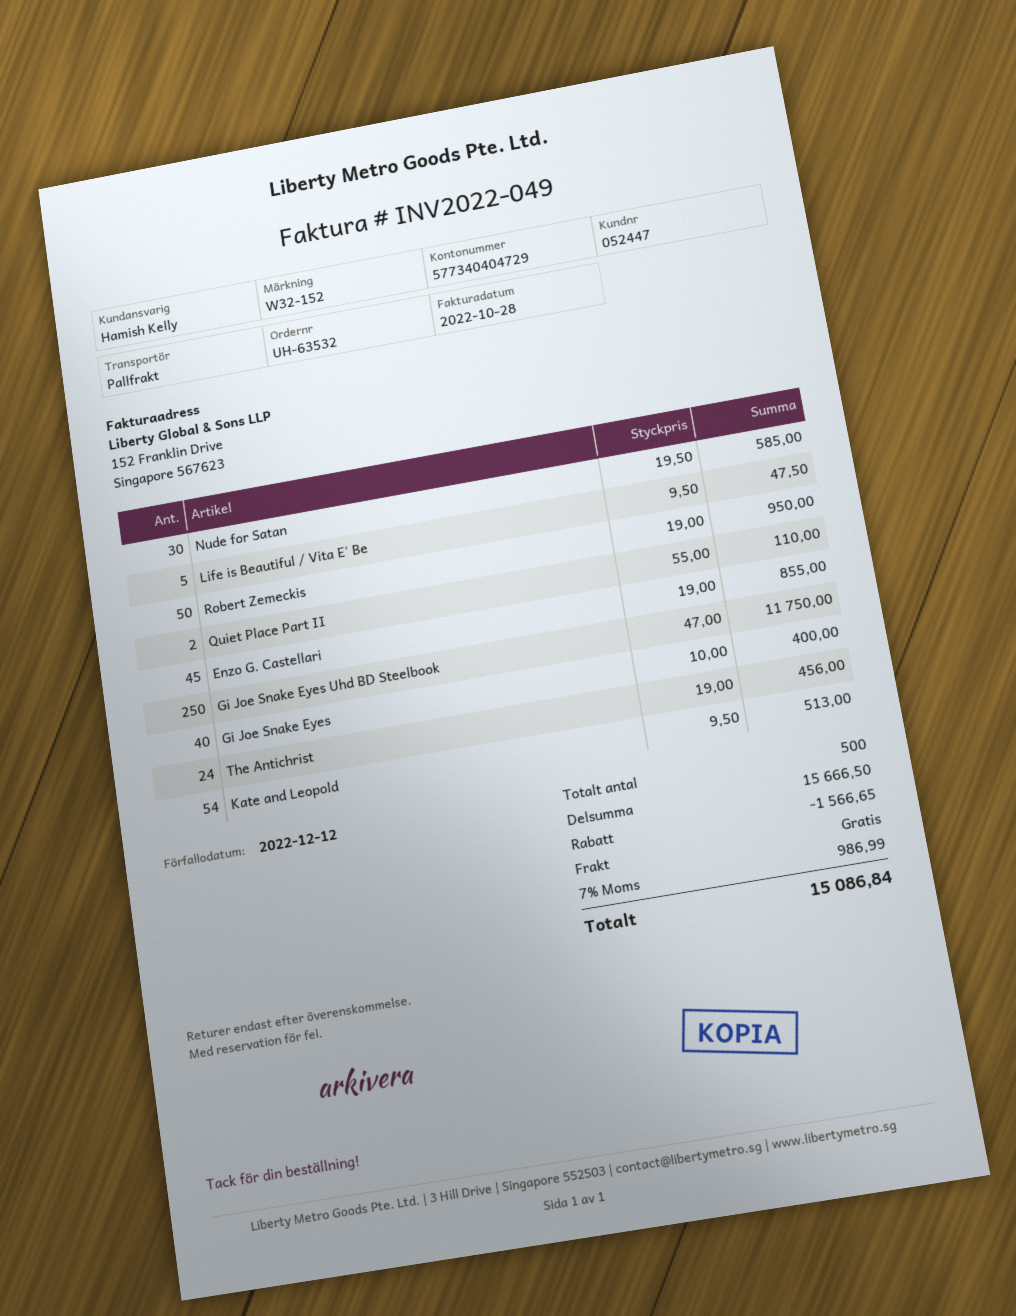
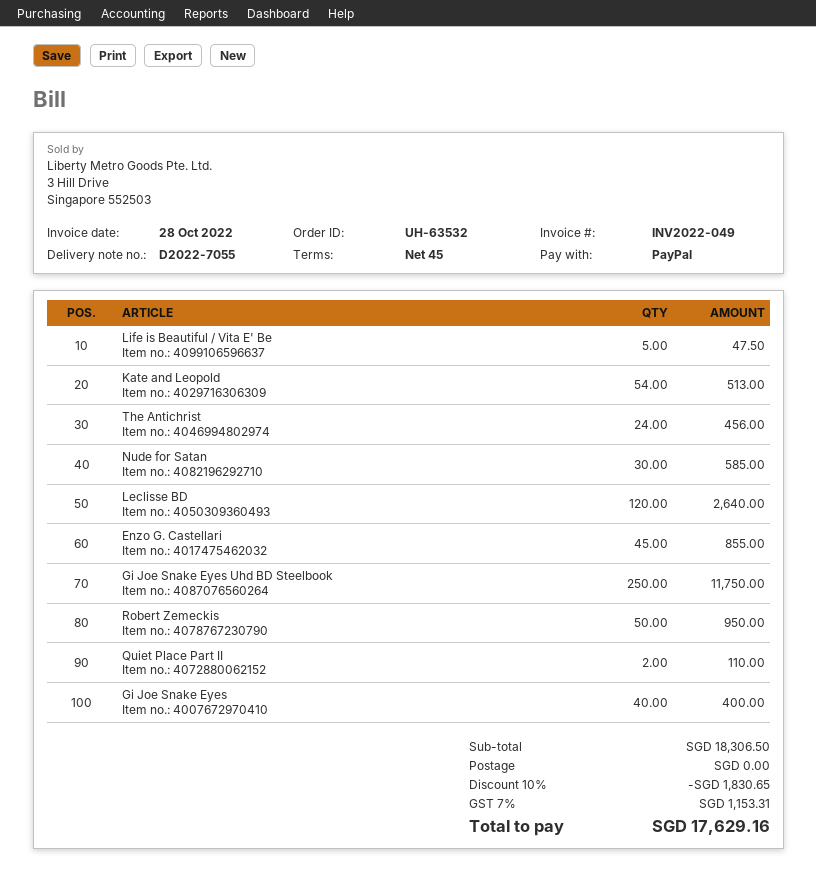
Leclisse BD: none -> 120 for 2640.00
subtotal: 15666.50 -> 18306.50
discount: 1566.65 -> 1830.65
tax: 7% = 986.99 -> 7% = 1153.31
total: 15086.84 -> 17629.16

